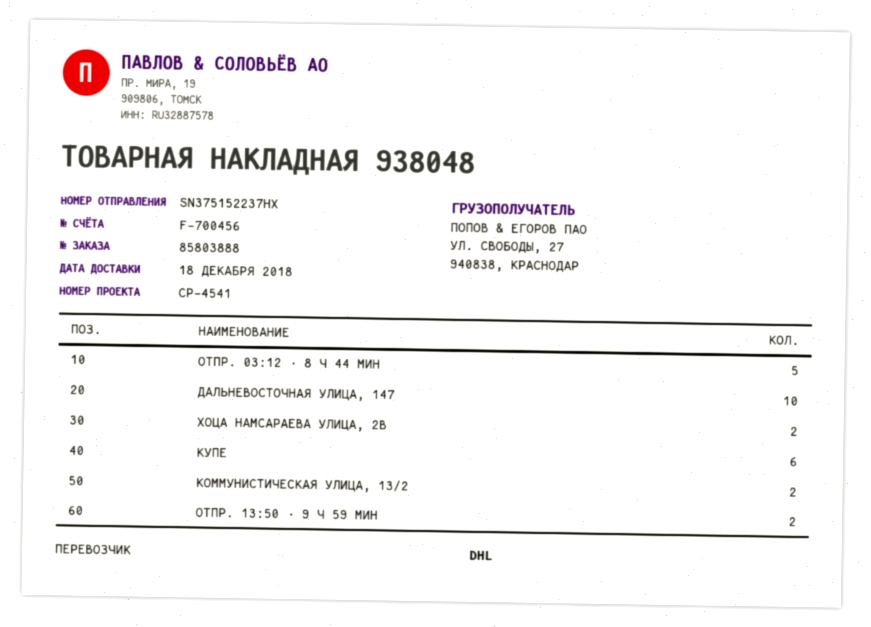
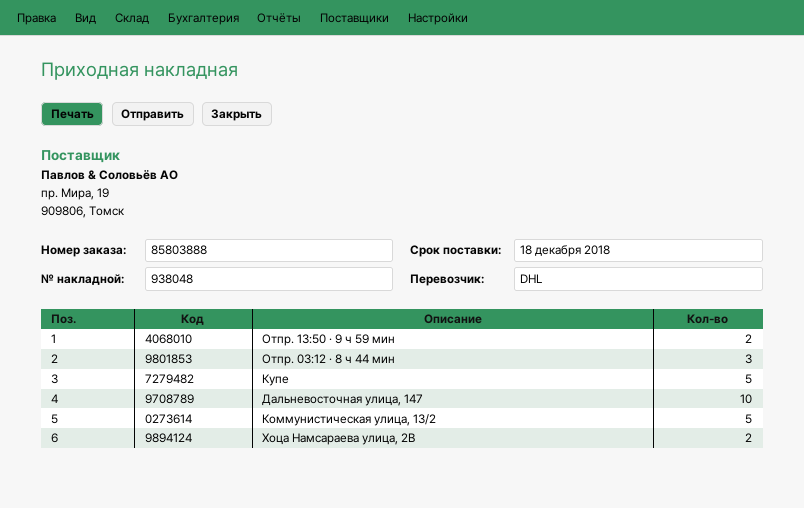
ОТПР. 03:12 · 8 Ч 44 МИН: 5 -> 3
КУПЕ: 6 -> 5
КОММУНИСТИЧЕСКАЯ УЛИЦА, 13/2: 2 -> 5

